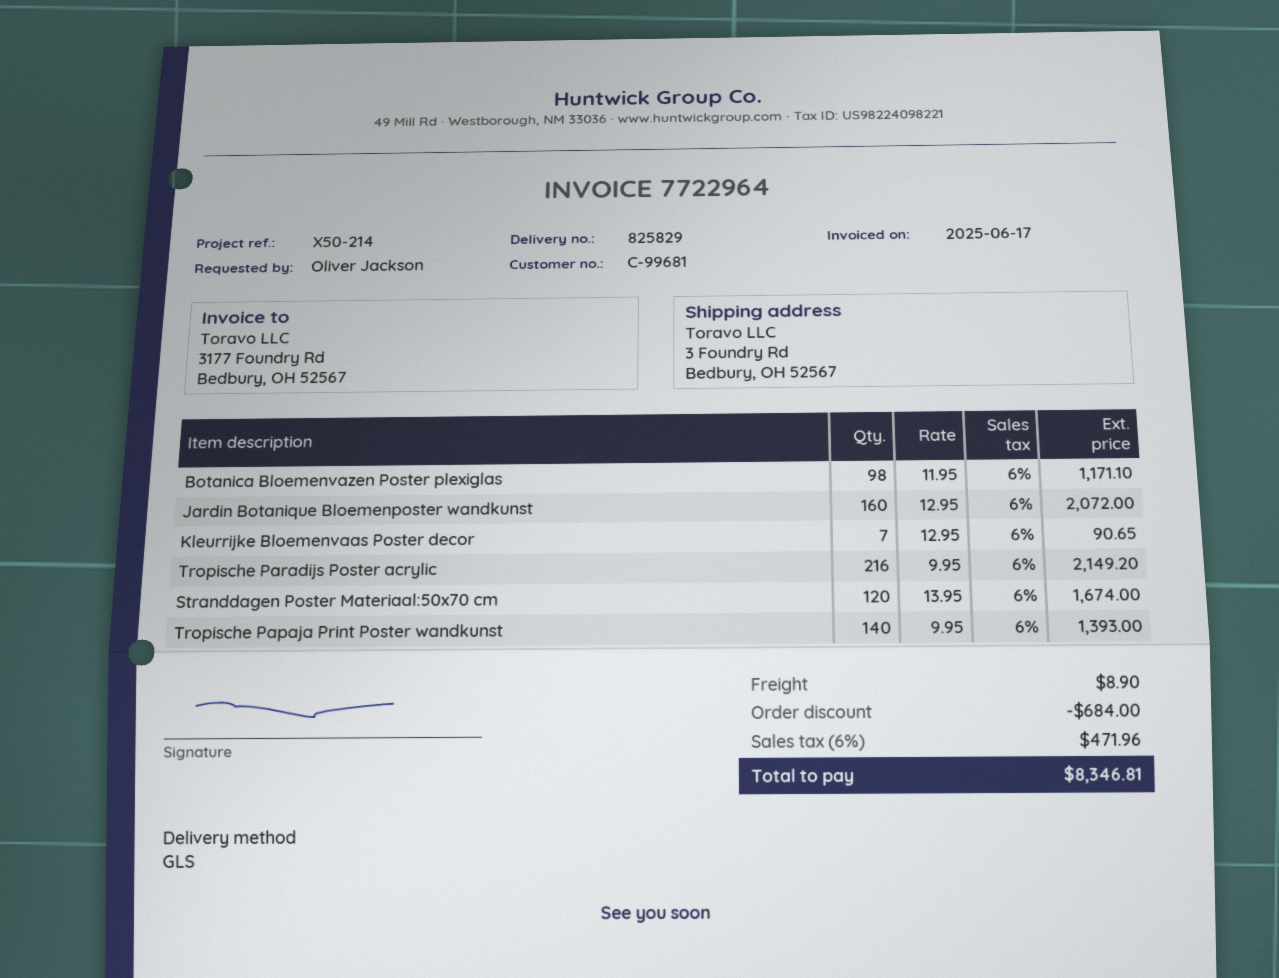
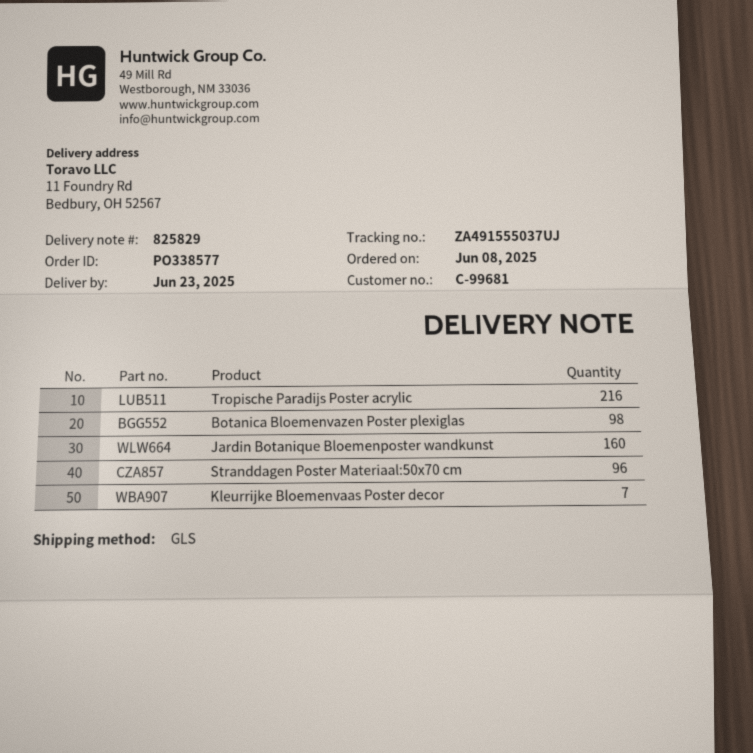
ship to: 3 Foundry Rd, Bedbury, OH 52567 -> 11 Foundry Rd, Bedbury, OH 52567
Stranddagen Poster Materiaal:50x70 cm: 120 -> 96
Tropische Papaja Print Poster wandkunst: 140 -> none

